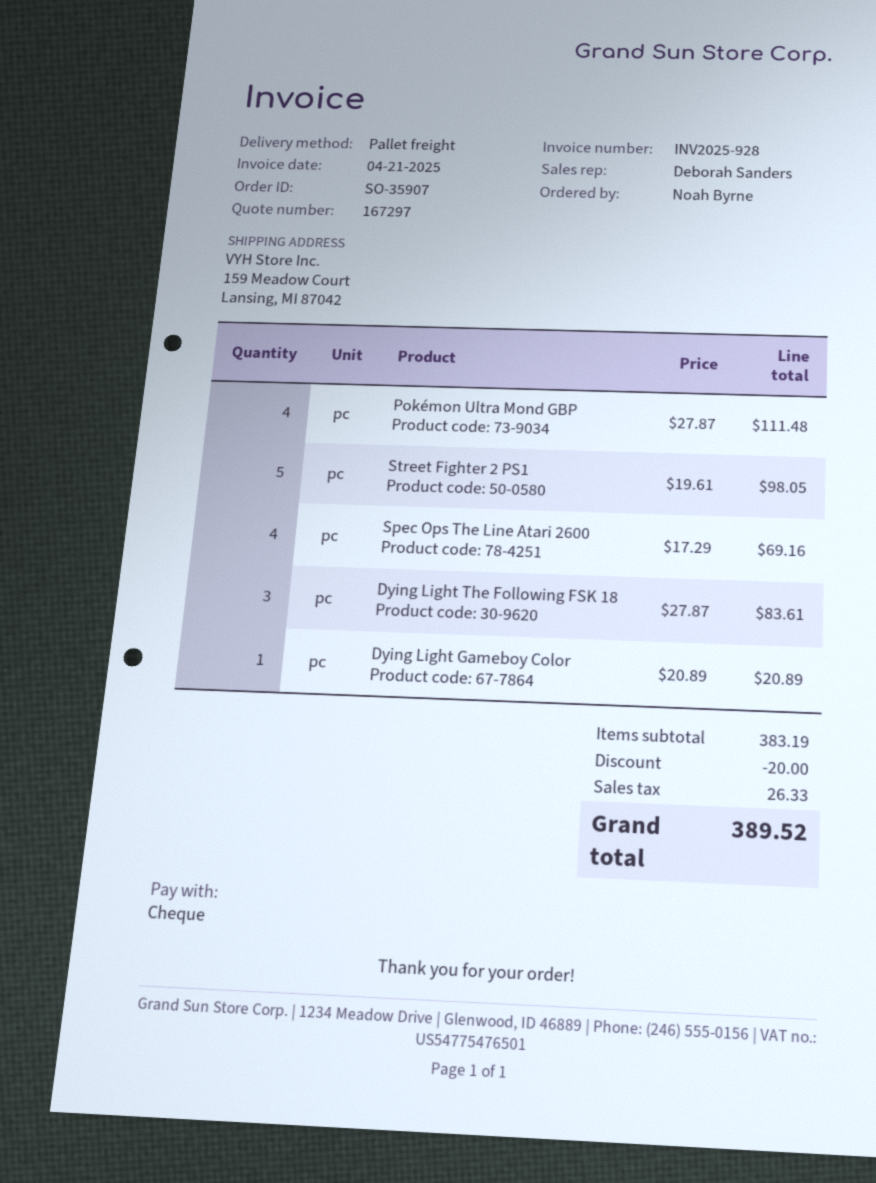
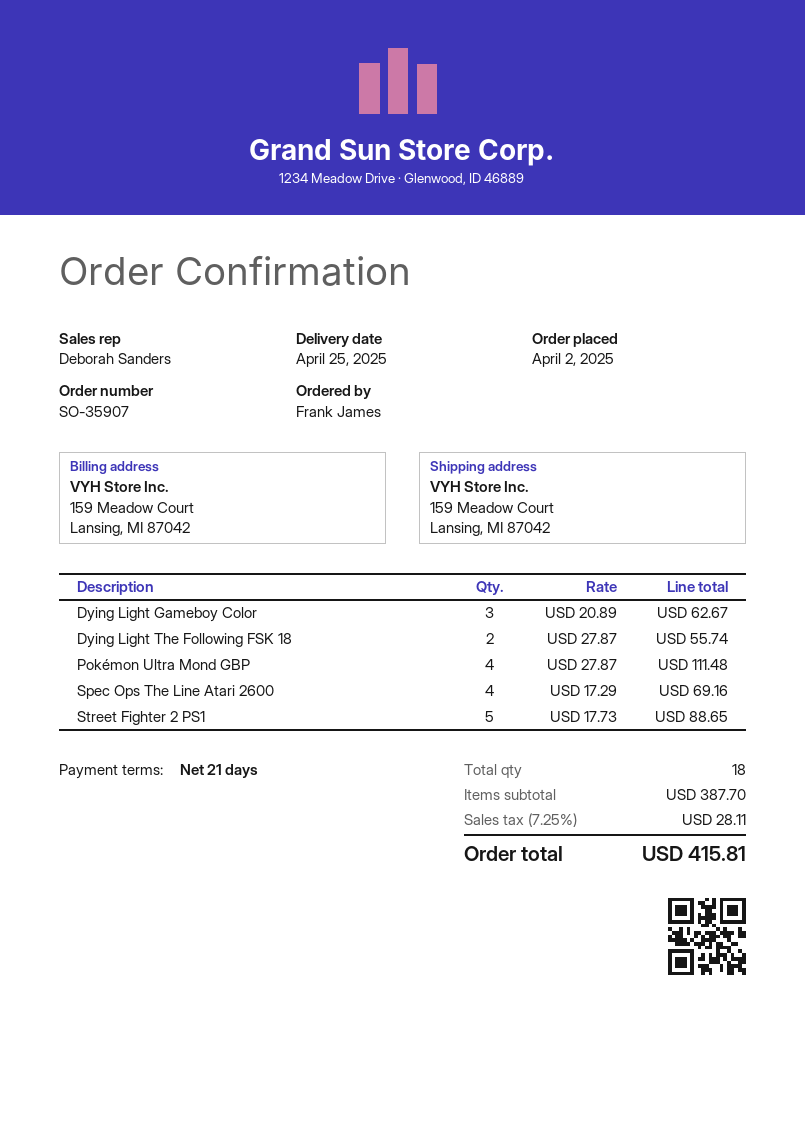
ordered by: Noah Byrne -> Frank James
Street Fighter 2 PS1: 5 x 19.61 = 98.05 -> 5 x 17.73 = 88.65
Dying Light The Following FSK 18: 3 x 27.87 = 83.61 -> 2 x 27.87 = 55.74
Dying Light Gameboy Color: 1 x 20.89 = 20.89 -> 3 x 20.89 = 62.67
subtotal: 383.19 -> 387.70
discount: 20.00 -> none
tax: 26.33 -> 28.11
total: 389.52 -> 415.81

